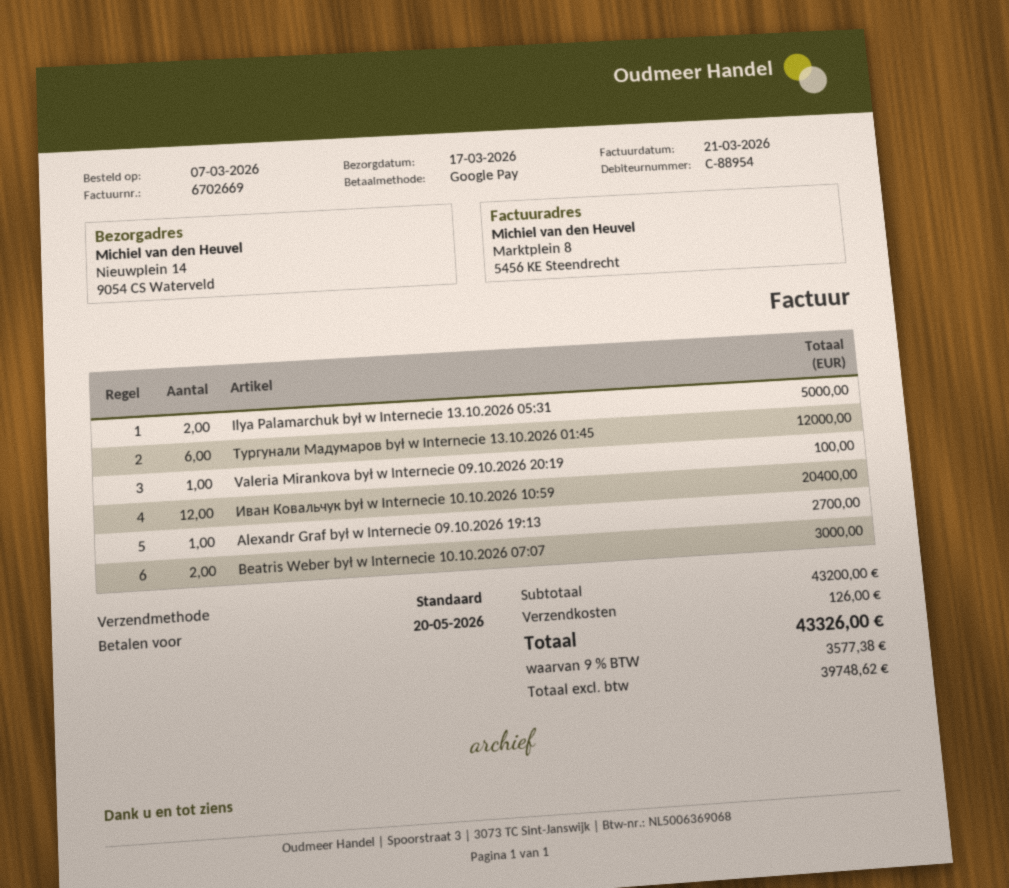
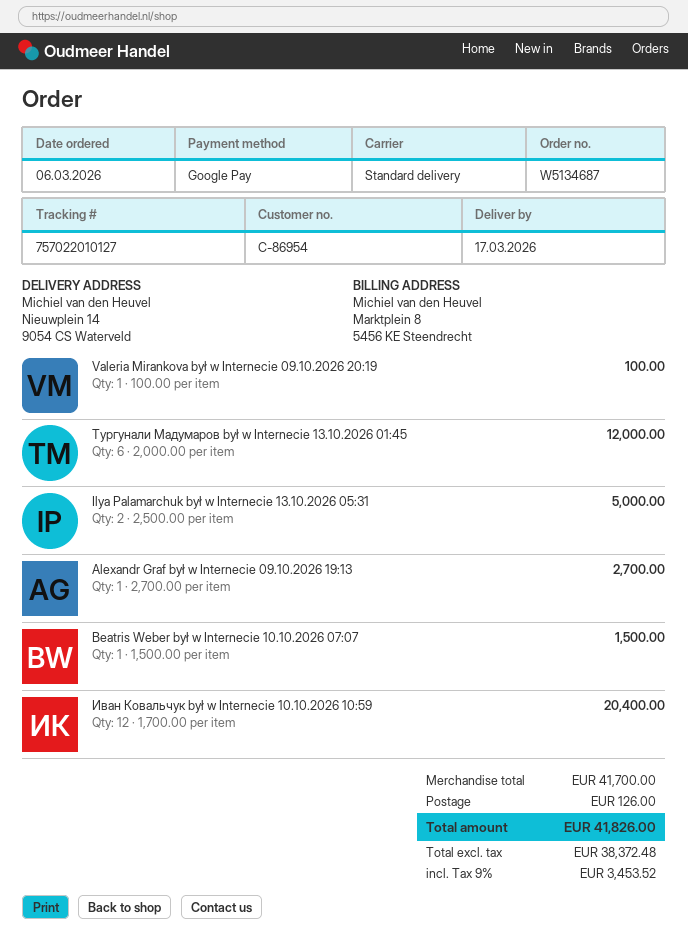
order date: 2026-03-07 -> 2026-03-06
customer number: C-88954 -> C-86954
Beatris Weber był w Internecie 10.10.2026 07:07: 2 for 3000.00 -> 1 for 1500.00
subtotal: 43200.00 -> 41700.00
net: 39748.62 -> 38372.48
tax: 9% = 3577.38 -> 9% = 3453.52
total: 43326.00 -> 41826.00

